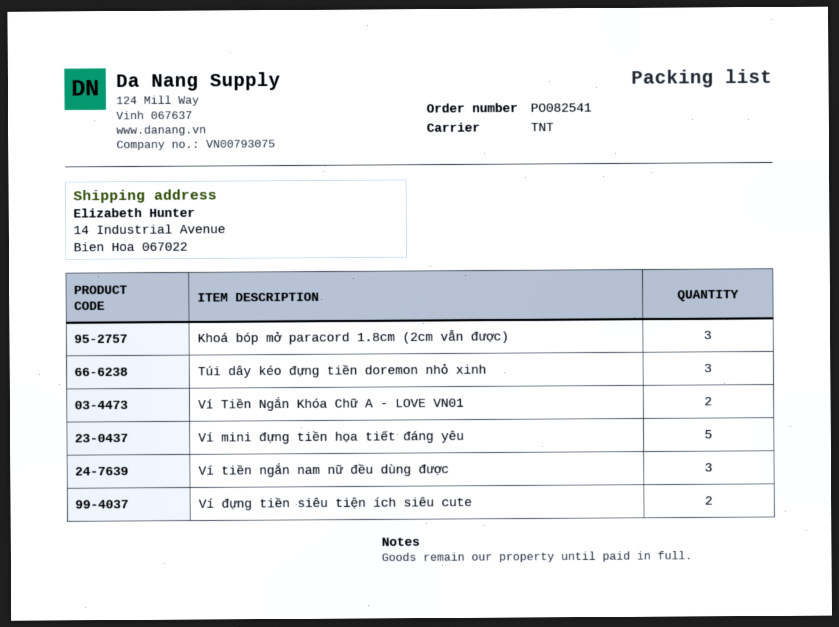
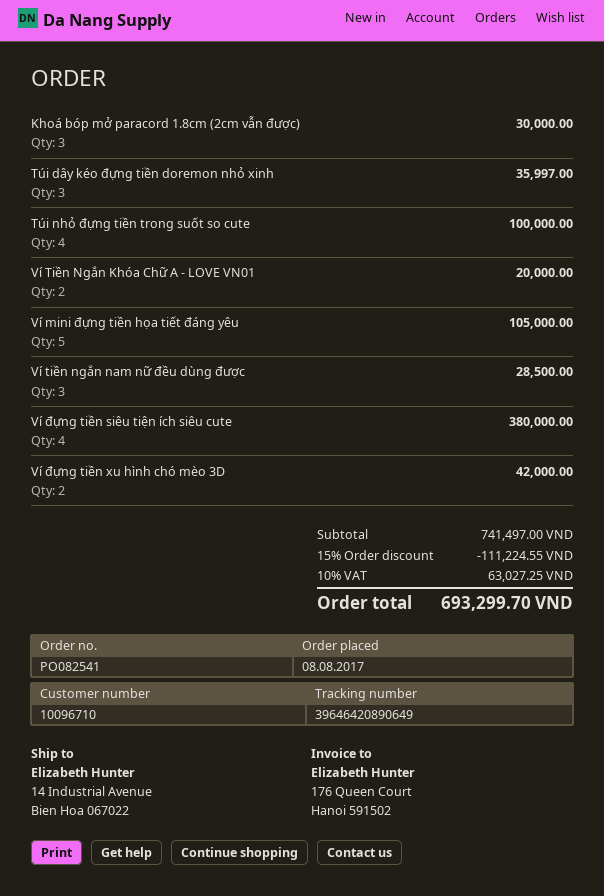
Ví đựng tiền siêu tiện ích siêu cute: 2 -> 4
Túi nhỏ đựng tiền trong suốt so cute: none -> 4
Ví đựng tiền xu hình chó mèo 3D: none -> 2

